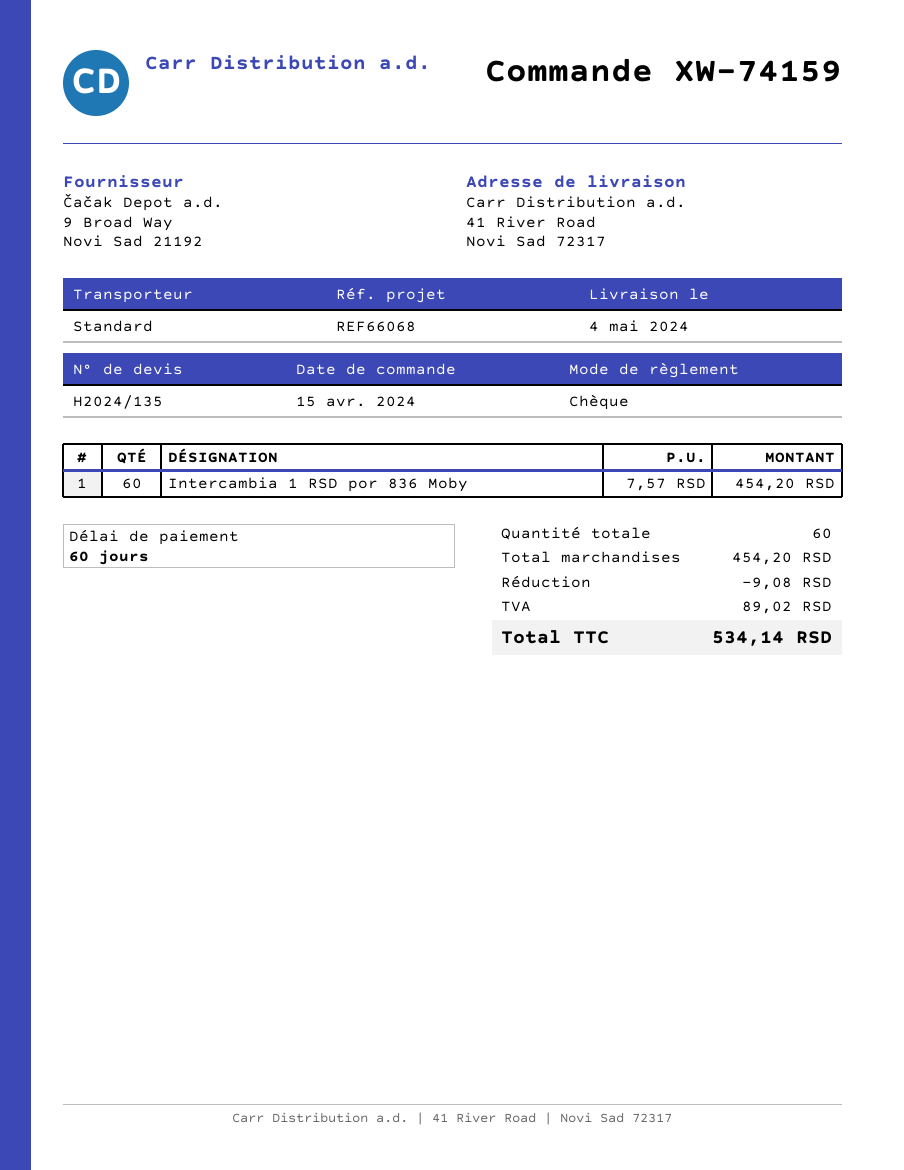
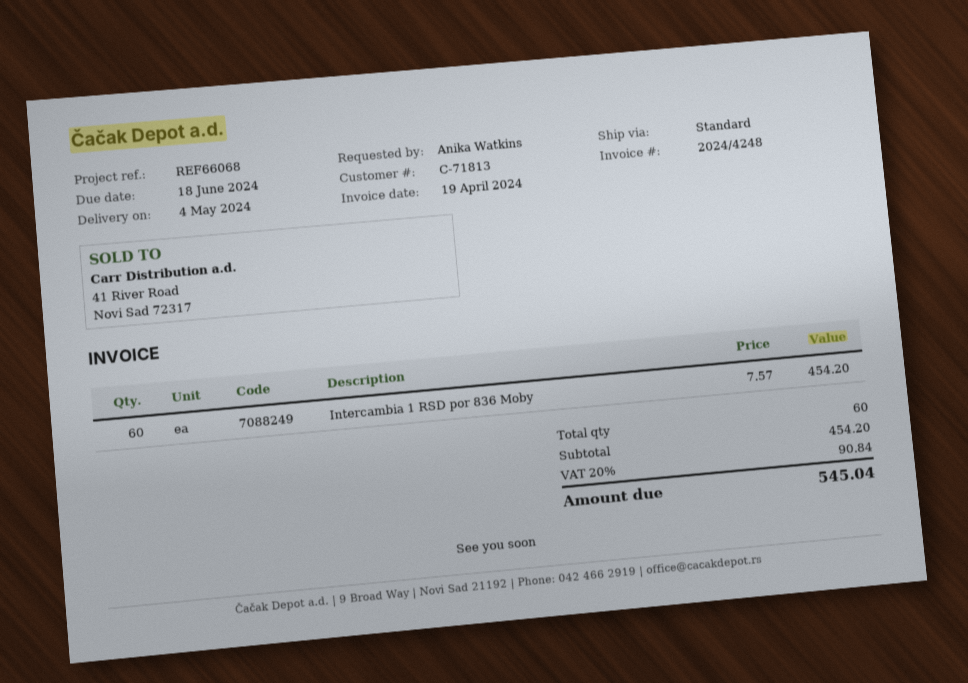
discount: 9.08 -> none
tax: 89.02 -> 90.84
total: 534.14 -> 545.04

